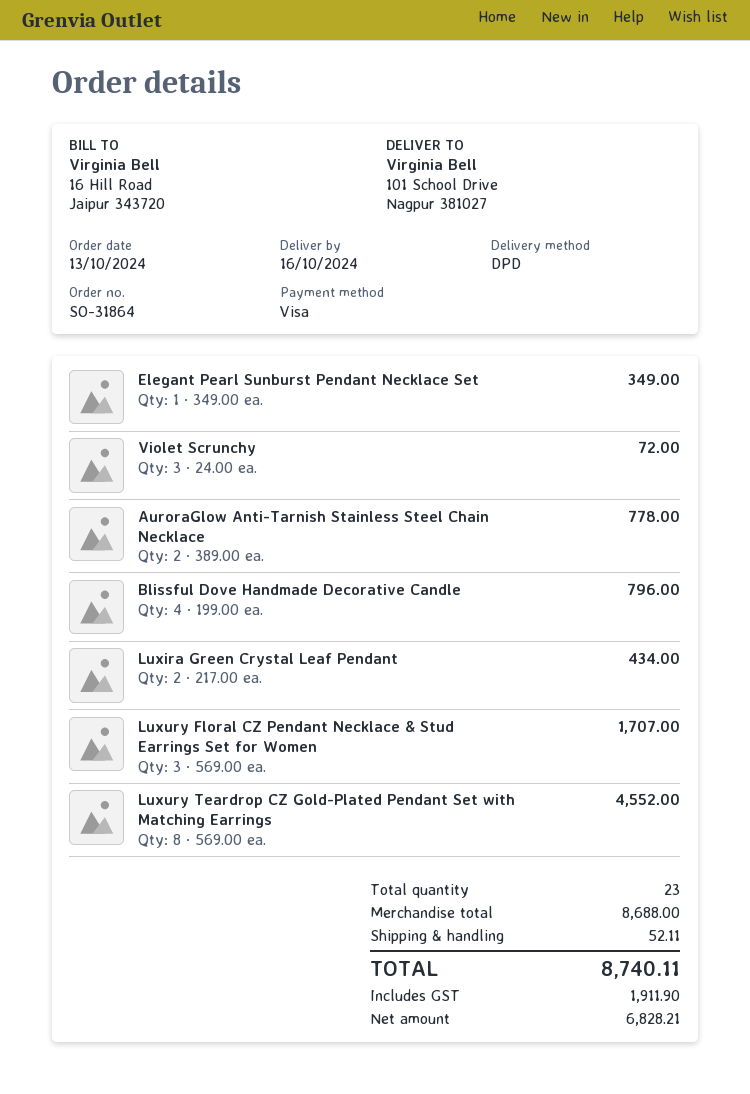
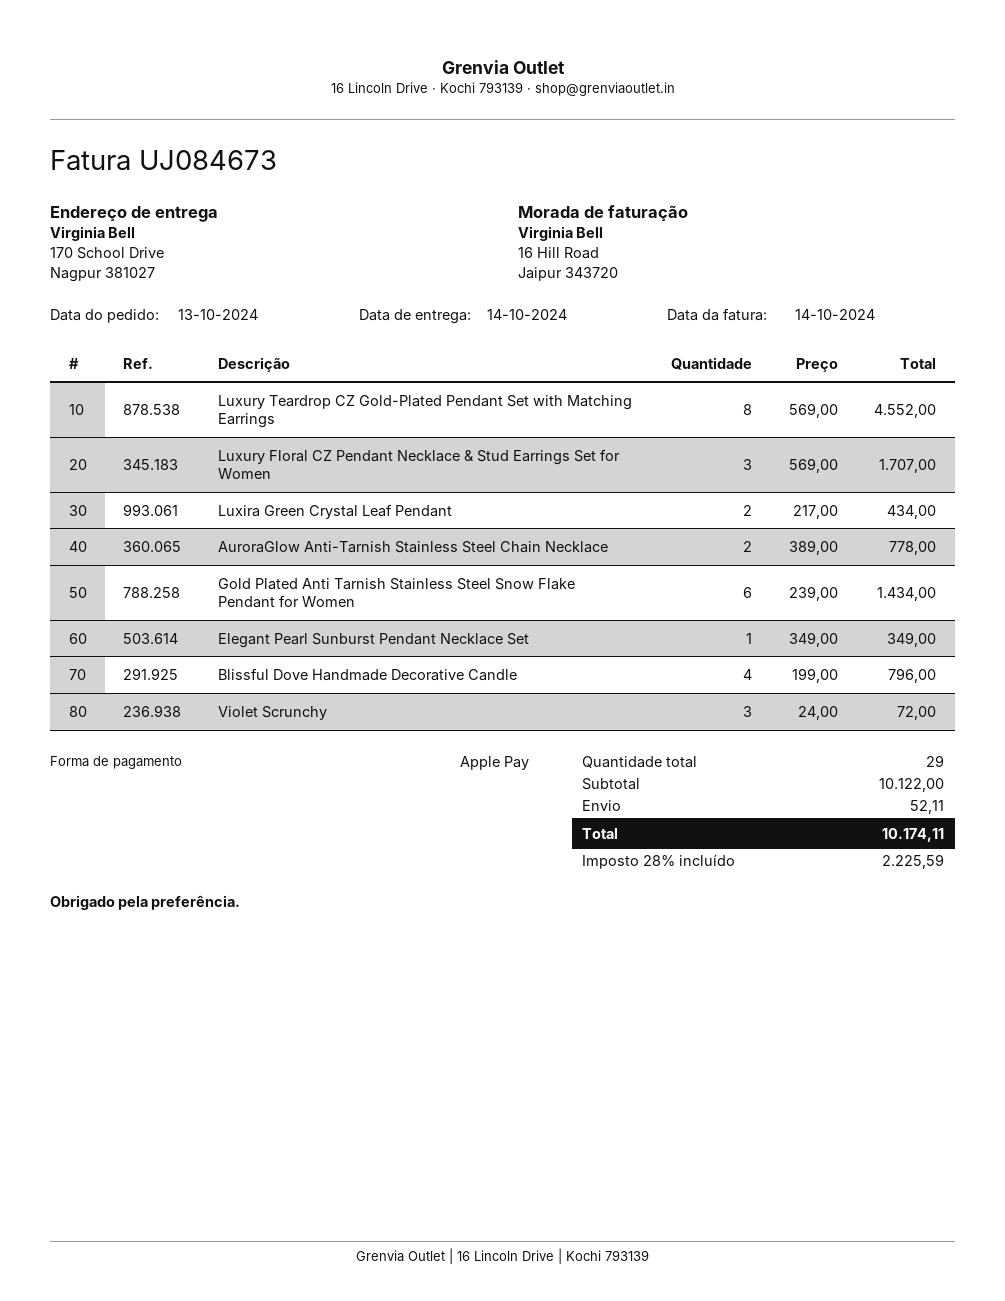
delivery date: 2024-10-16 -> 2024-10-14
payment method: Visa -> Apple Pay
ship to: 101 School Drive, Nagpur 381027 -> 170 School Drive, Nagpur 381027
Gold Plated Anti Tarnish Stainless Steel Snow Flake Pendant for Women: none -> 6 x 239.00 = 1434.00
total quantity: 23 -> 29
subtotal: 8688.00 -> 10122.00
tax: 1911.90 -> 2225.59
total: 8740.11 -> 10174.11

